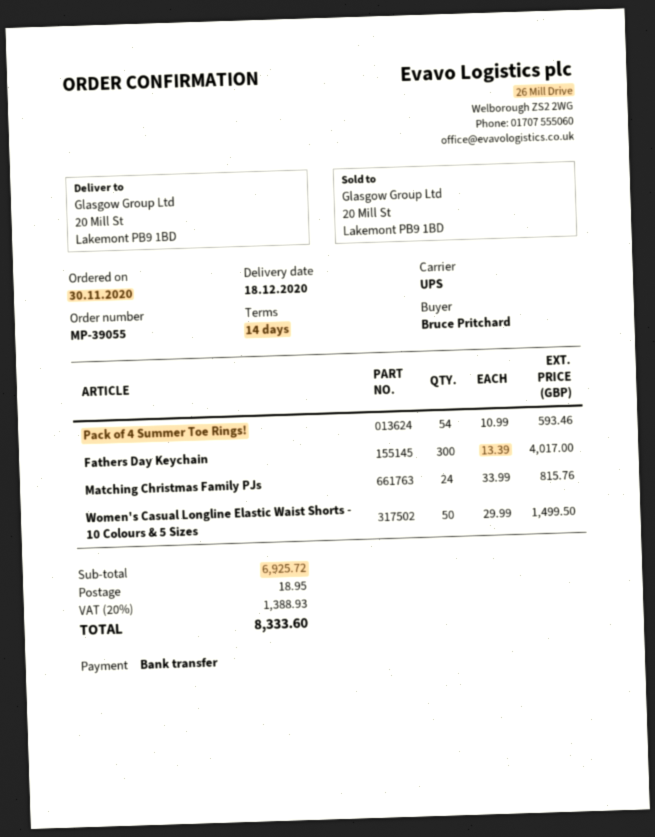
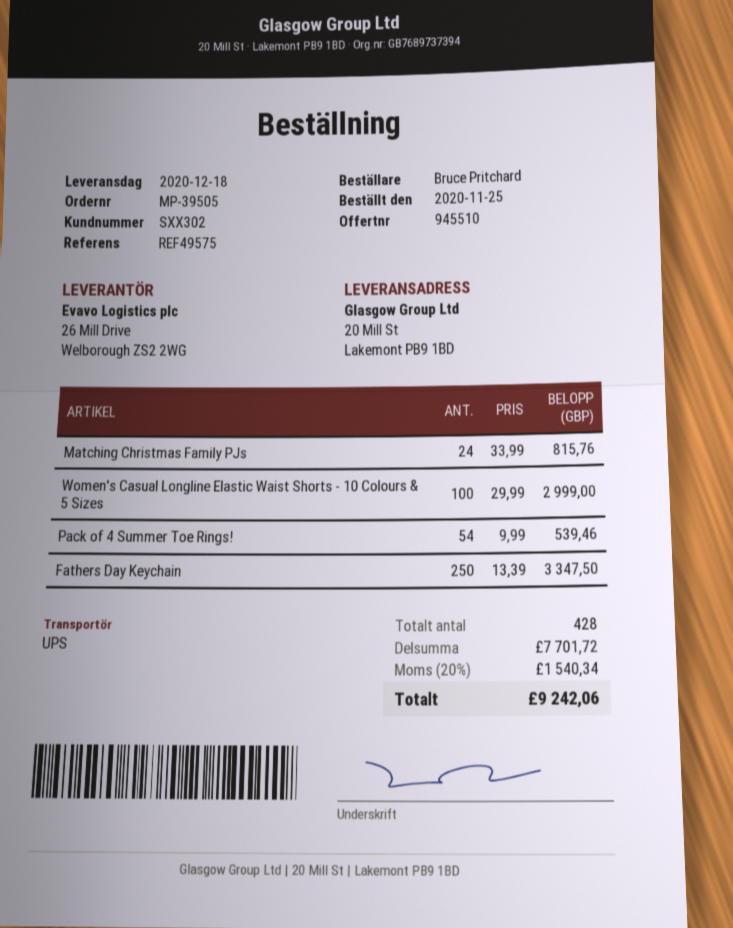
order number: MP-39055 -> MP-39505
order date: 2020-11-30 -> 2020-11-25
Pack of 4 Summer Toe Rings!: 54 x 10.99 = 593.46 -> 54 x 9.99 = 539.46
Fathers Day Keychain: 300 x 13.39 = 4017.00 -> 250 x 13.39 = 3347.50
Women's Casual Longline Elastic Waist Shorts - 10 Colours & 5 Sizes: 50 x 29.99 = 1499.50 -> 100 x 29.99 = 2999.00
subtotal: 6925.72 -> 7701.72
shipping: 18.95 -> none
tax: 20% = 1388.93 -> 20% = 1540.34
total: 8333.60 -> 9242.06

